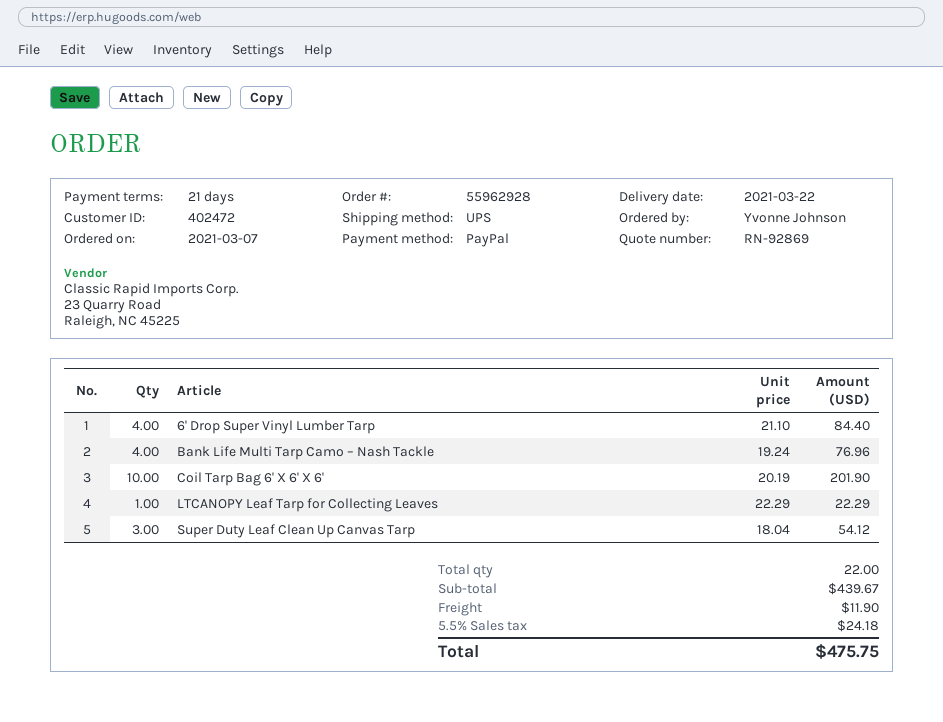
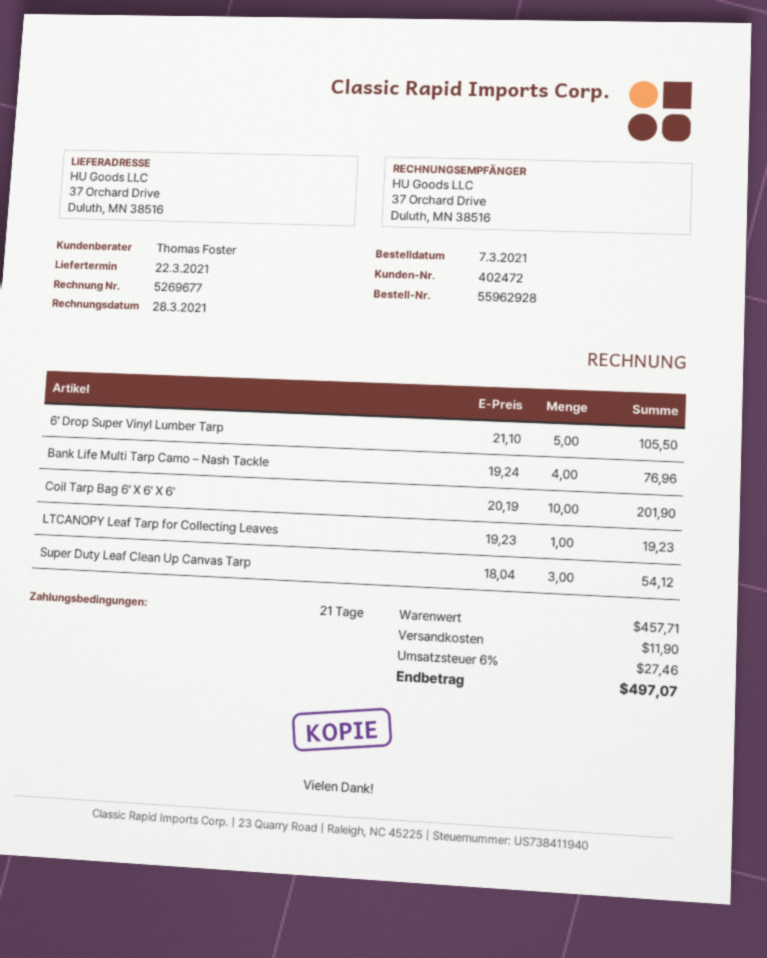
6' Drop Super Vinyl Lumber Tarp: 4 x 21.10 = 84.40 -> 5 x 21.10 = 105.50
LTCANOPY Leaf Tarp for Collecting Leaves: 1 x 22.29 = 22.29 -> 1 x 19.23 = 19.23
subtotal: 439.67 -> 457.71
tax: 5.5% = 24.18 -> 6% = 27.46
total: 475.75 -> 497.07

